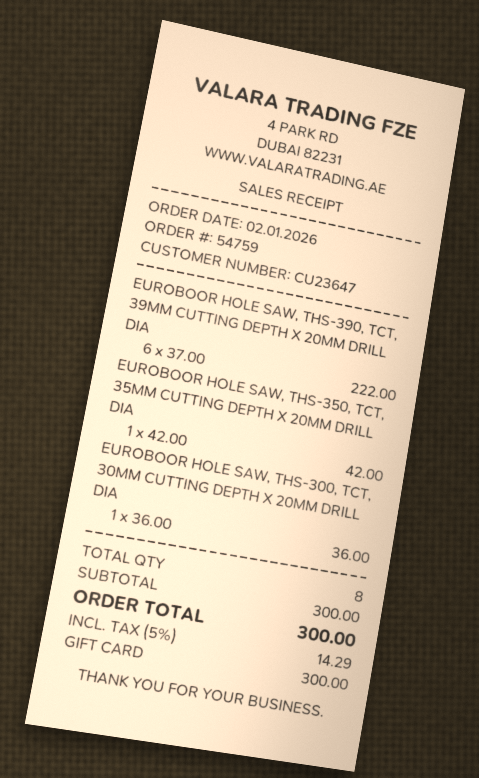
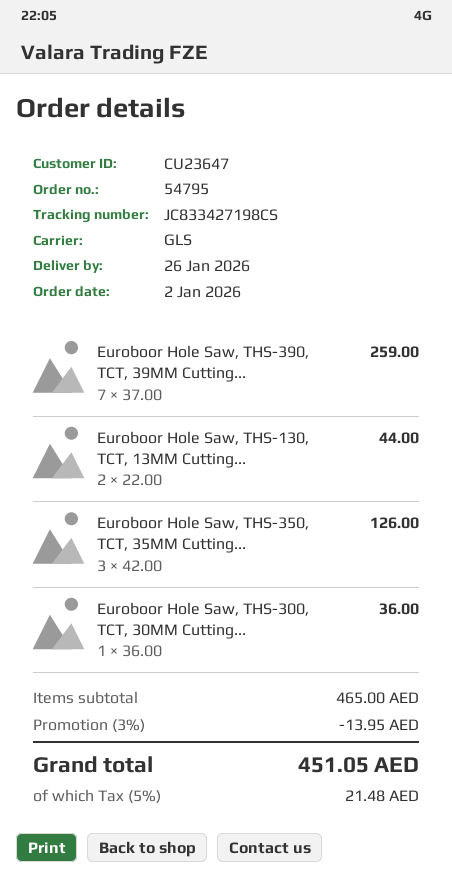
order number: 54759 -> 54795
EUROBOOR HOLE SAW, THS-390, TCT, 39MM CUTTING DEPTH X 20MM DRILL DIA: 6 x 37.00 = 222.00 -> 7 x 37.00 = 259.00
EUROBOOR HOLE SAW, THS-350, TCT, 35MM CUTTING DEPTH X 20MM DRILL DIA: 1 x 42.00 = 42.00 -> 3 x 42.00 = 126.00
Euroboor Hole Saw, THS-130, TCT, 13MM Cutting...: none -> 2 x 22.00 = 44.00
subtotal: 300.00 -> 465.00
discount: none -> 3% = 13.95
tax: 5% = 14.29 -> 5% = 21.48
total: 300.00 -> 451.05

